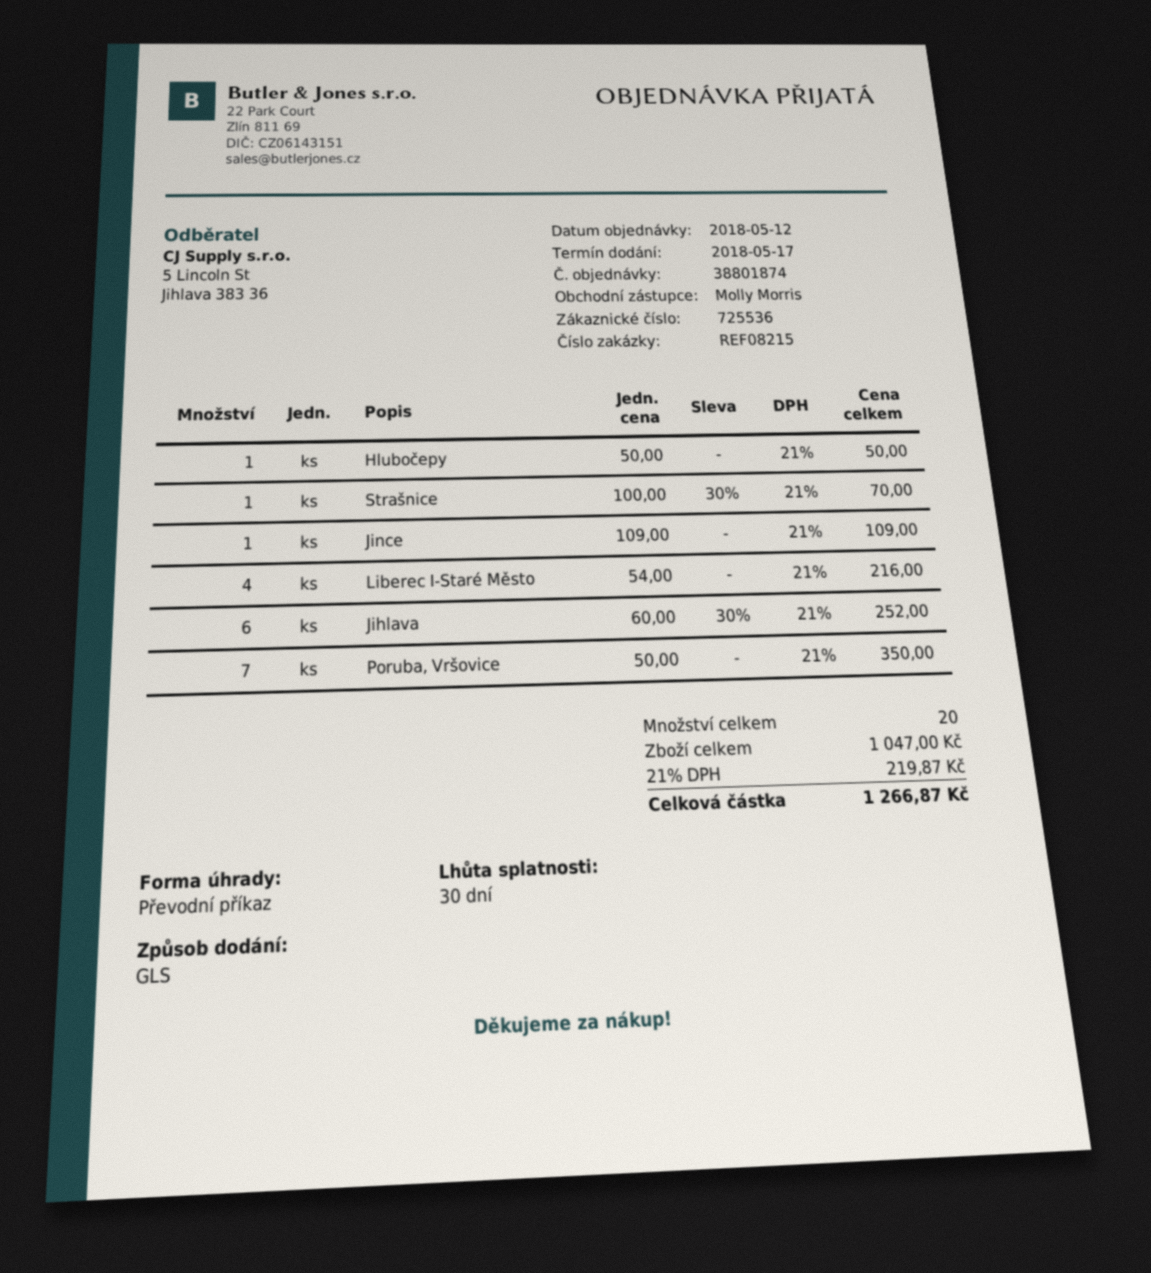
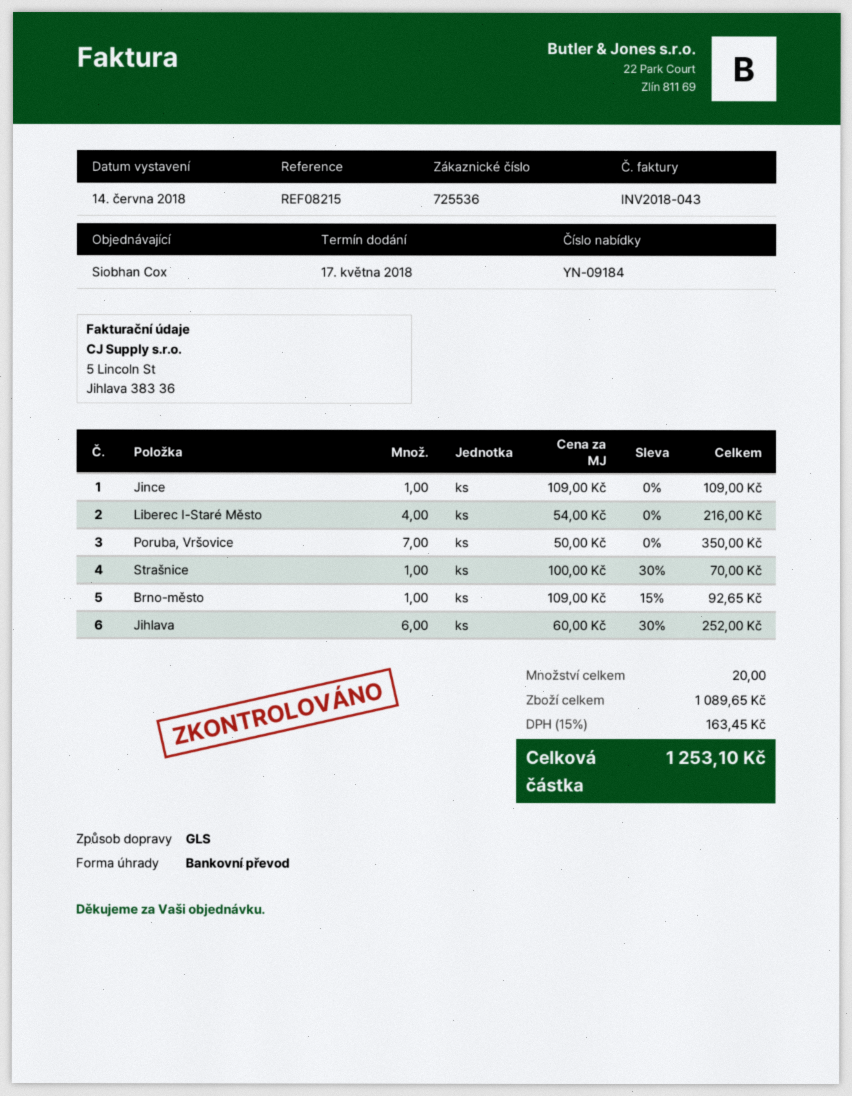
Hlubočepy: 1 x 50.00 = 50.00 -> none
Brno-město: none -> 1 x 109.00 - 15% = 92.65
subtotal: 1047.00 -> 1089.65
tax: 21% = 219.87 -> 15% = 163.45
total: 1266.87 -> 1253.10

